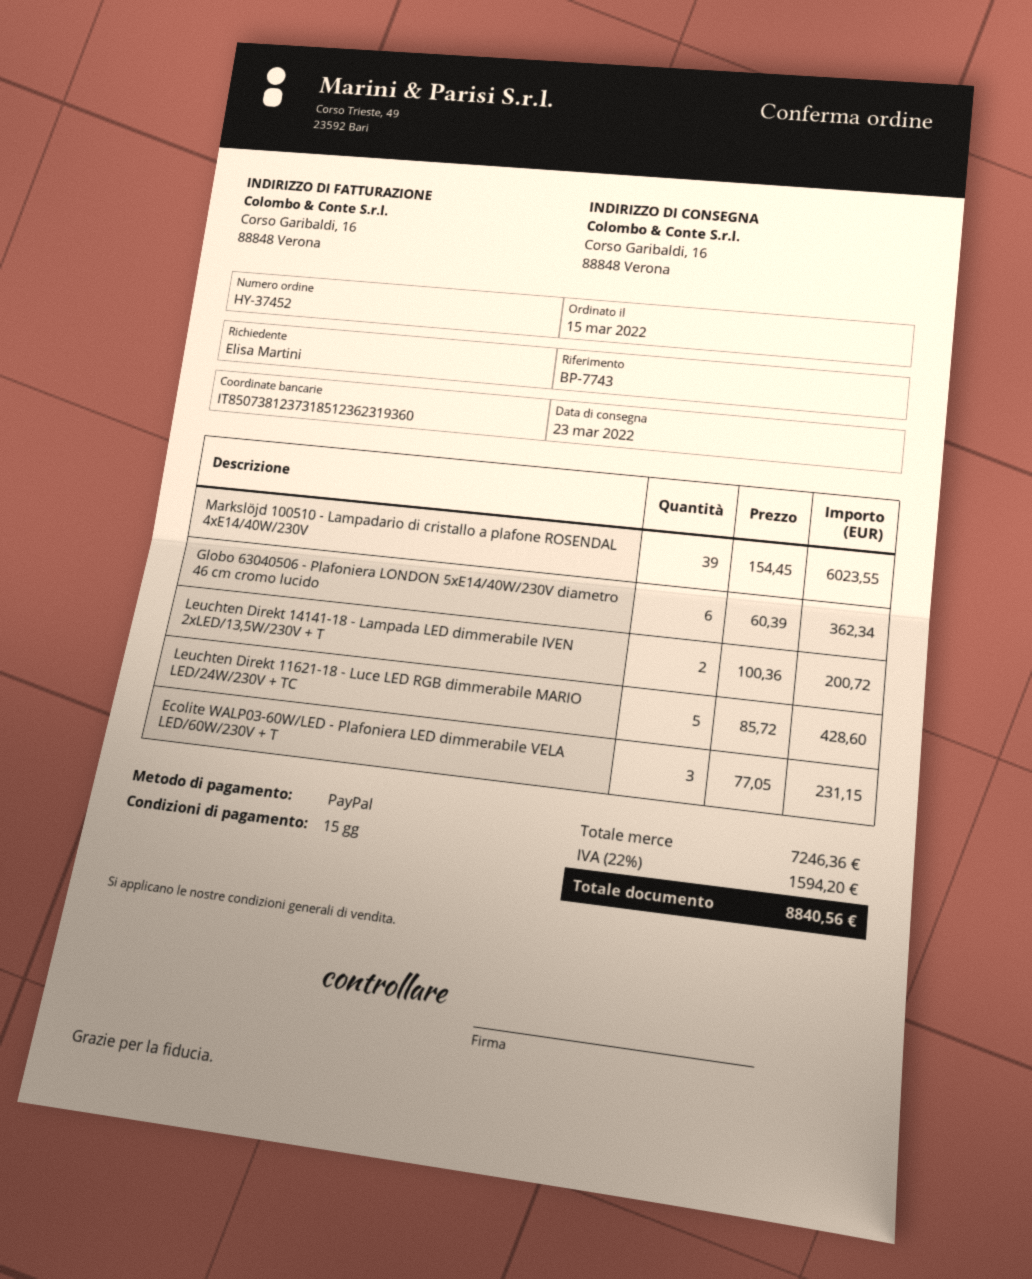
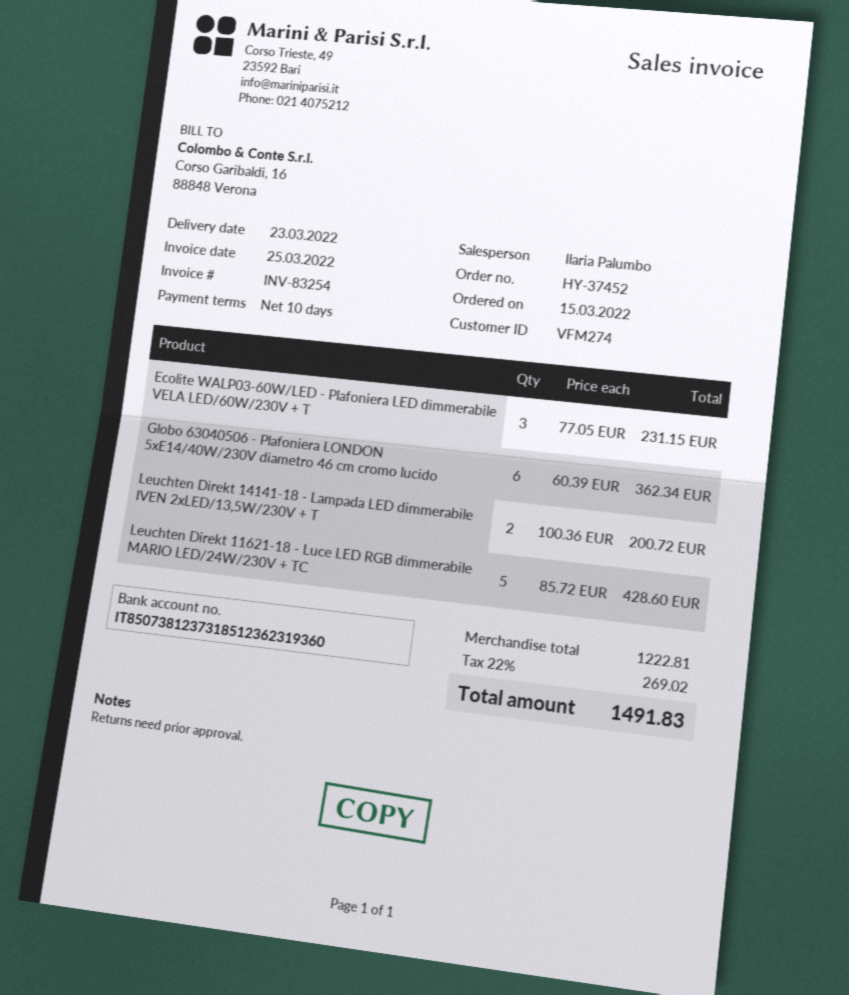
payment terms: 15 days -> 10 days
Markslöjd 100510 - Lampadario di cristallo a plafone ROSENDAL 4xE14/40W/230V: 39 x 154.45 = 6023.55 -> none
subtotal: 7246.36 -> 1222.81
tax: 22% = 1594.20 -> 22% = 269.02
total: 8840.56 -> 1491.83

